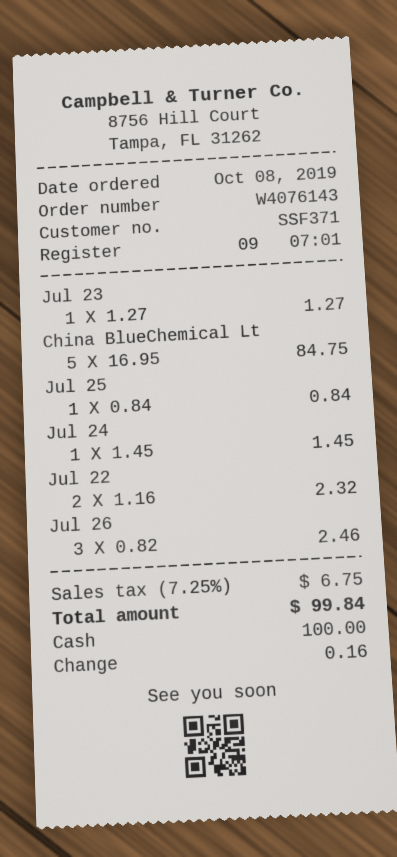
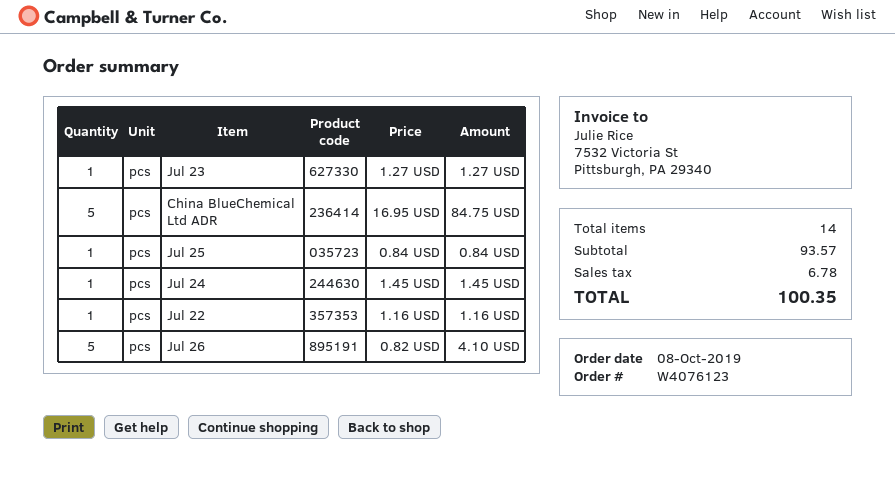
order number: W4076143 -> W4076123
Jul 22: 2 x 1.16 = 2.32 -> 1 x 1.16 = 1.16
Jul 26: 3 x 0.82 = 2.46 -> 5 x 0.82 = 4.10
tax: 6.75 -> 6.78
total: 99.84 -> 100.35

